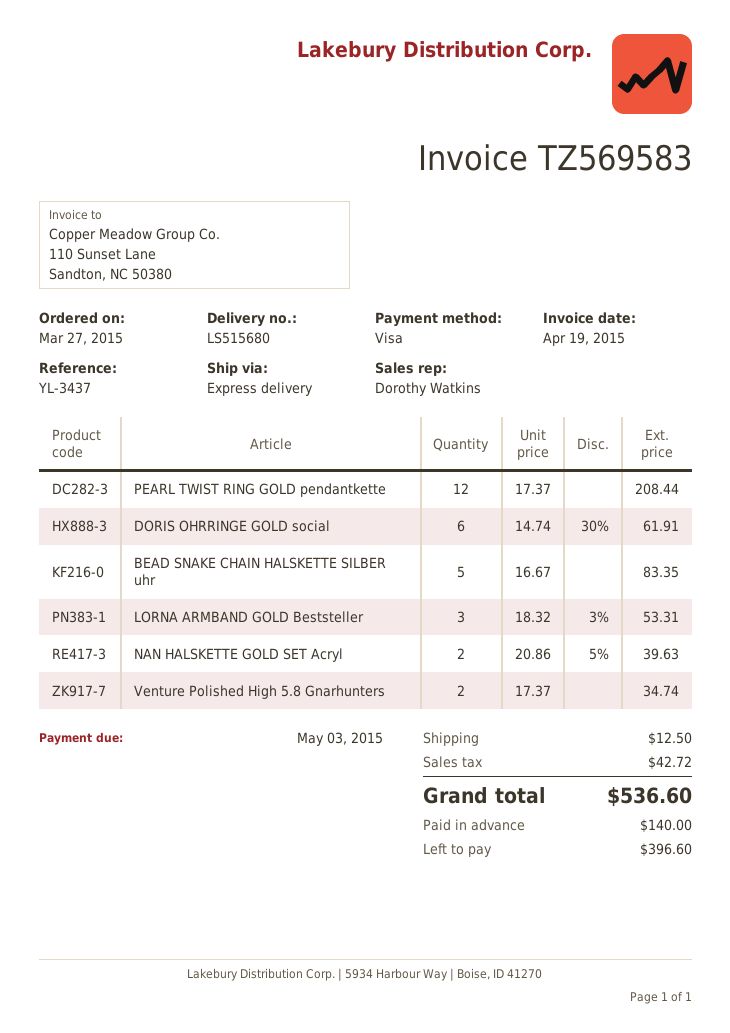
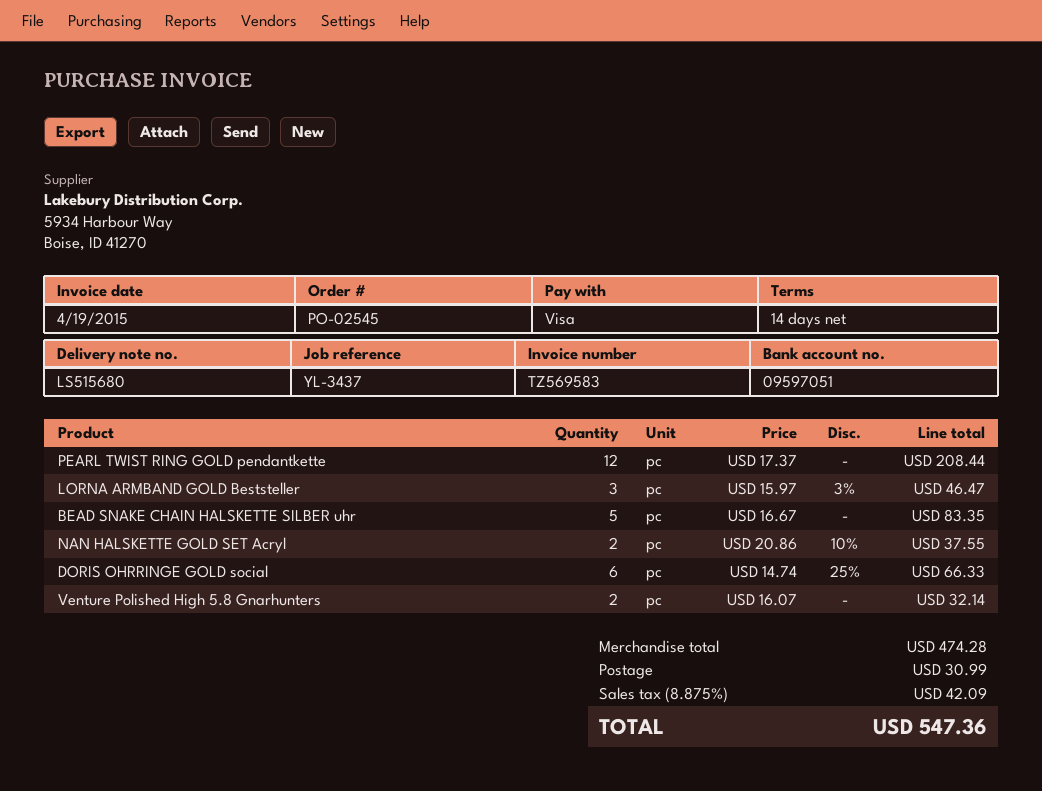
DORIS OHRRINGE GOLD social: 6 x 14.74 - 30% = 61.91 -> 6 x 14.74 - 25% = 66.33
LORNA ARMBAND GOLD Beststeller: 3 x 18.32 - 3% = 53.31 -> 3 x 15.97 - 3% = 46.47
NAN HALSKETTE GOLD SET Acryl: 2 x 20.86 - 5% = 39.63 -> 2 x 20.86 - 10% = 37.55
Venture Polished High 5.8 Gnarhunters: 2 x 17.37 = 34.74 -> 2 x 16.07 = 32.14
shipping: 12.50 -> 30.99
tax: 42.72 -> 42.09
total: 536.60 -> 547.36

